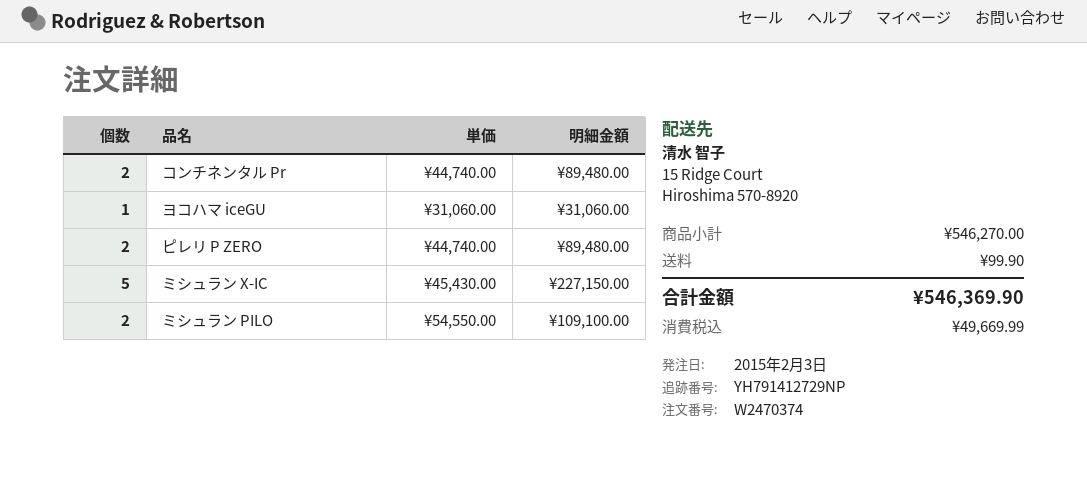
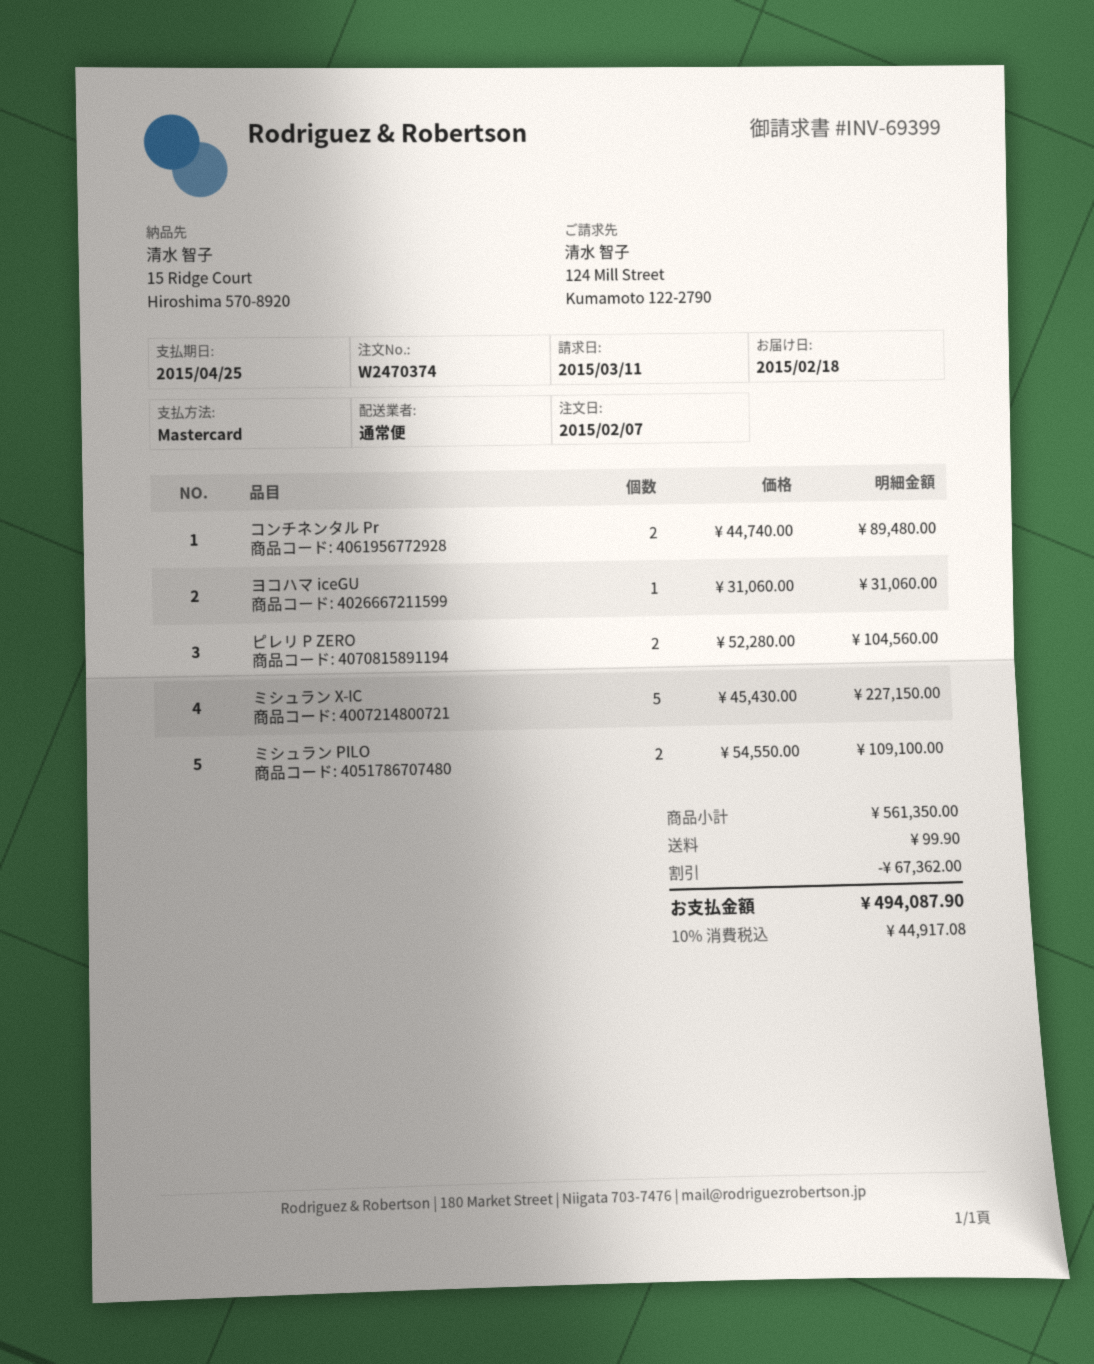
order date: 2015-02-03 -> 2015-02-07
ピレリ P ZERO: 2 x 44740.00 = 89480.00 -> 2 x 52280.00 = 104560.00
subtotal: 546270.00 -> 561350.00
discount: none -> 67362.00
tax: 49669.99 -> 44917.08
total: 546369.90 -> 494087.90

